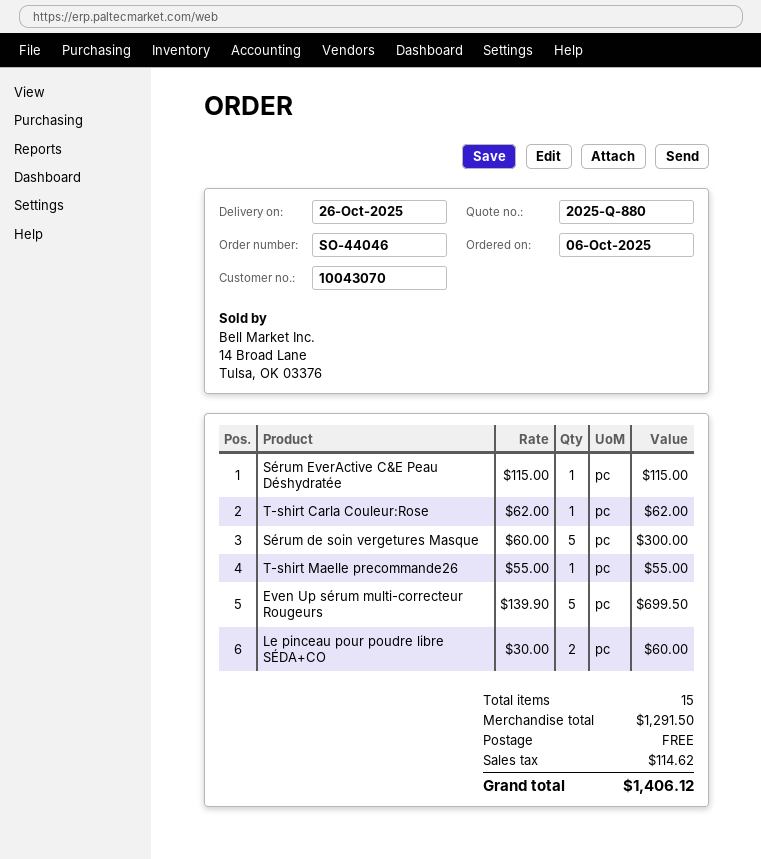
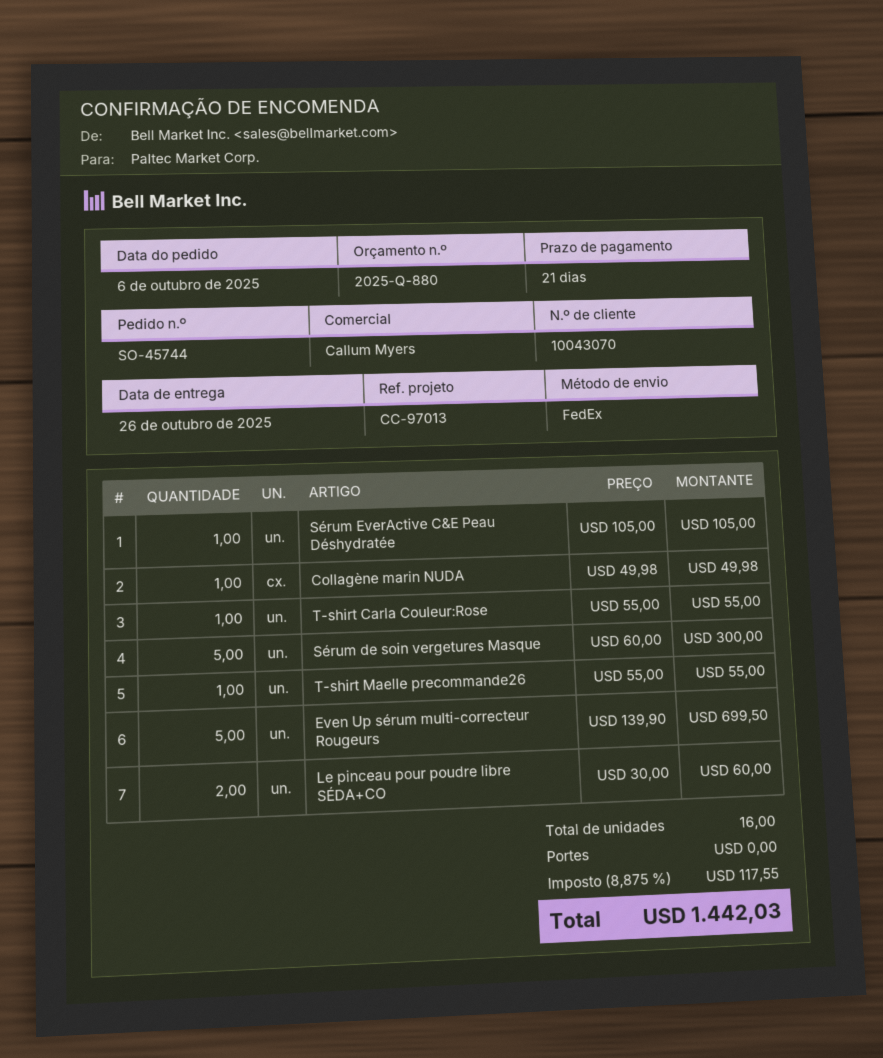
order number: SO-44046 -> SO-45744
Sérum EverActive C&E Peau Déshydratée: 1 x 115.00 = 115.00 -> 1 x 105.00 = 105.00
T-shirt Carla Couleur:Rose: 1 x 62.00 = 62.00 -> 1 x 55.00 = 55.00
Collagène marin NUDA: none -> 1 x 49.98 = 49.98
total quantity: 15 -> 16
tax: 114.62 -> 117.55
total: 1406.12 -> 1442.03

